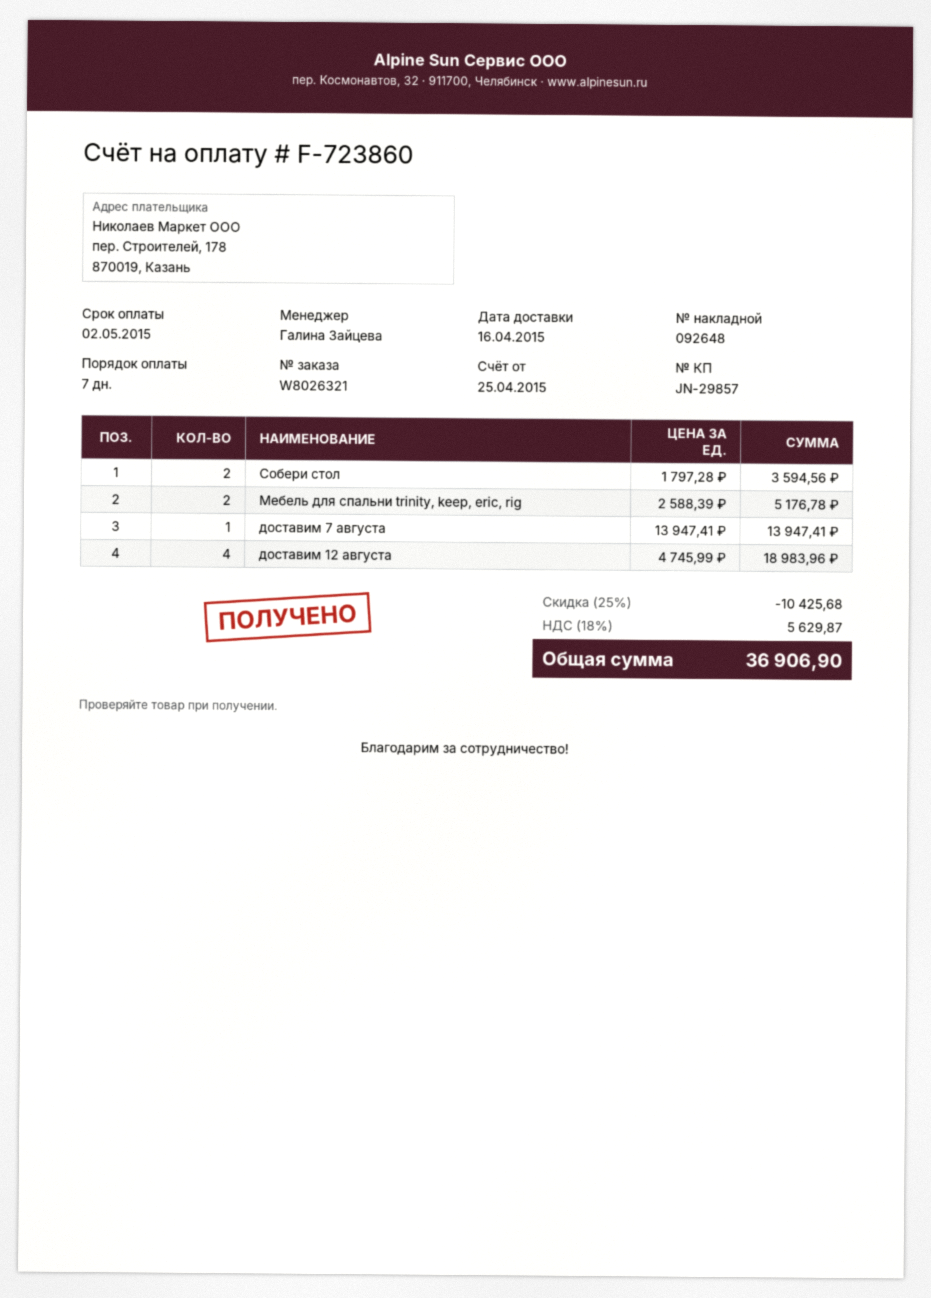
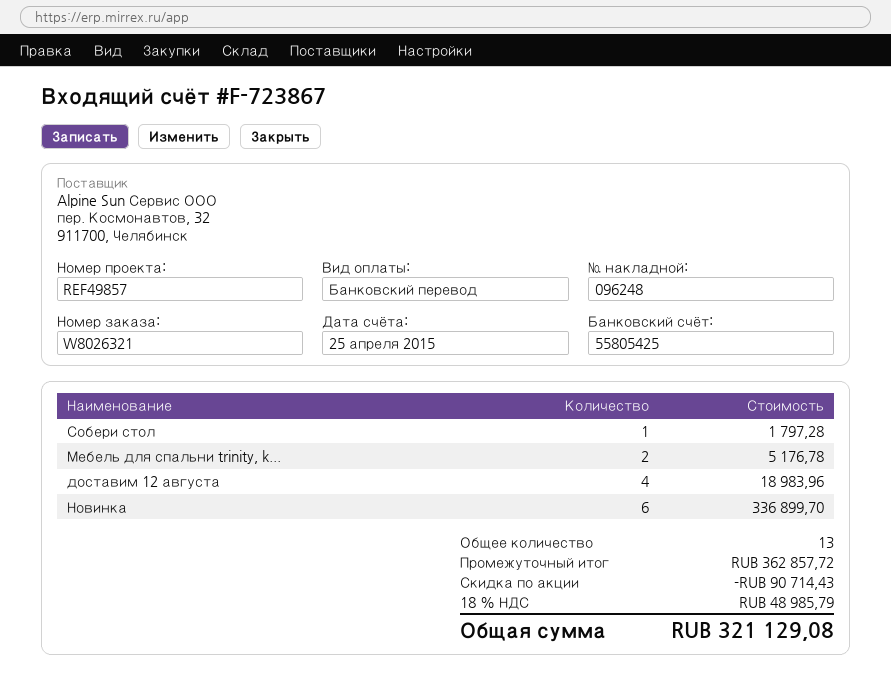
delivery note number: 092648 -> 096248
invoice number: F-723860 -> F-723867
Собери стол: 2 for 3594.56 -> 1 for 1797.28
доставим 7 августа: 1 for 13947.41 -> none
Новинка: none -> 6 for 336899.70
discount: 10425.68 -> 90714.43
tax: 18% = 5629.87 -> 18% = 48985.79
total: 36906.90 -> 321129.08

